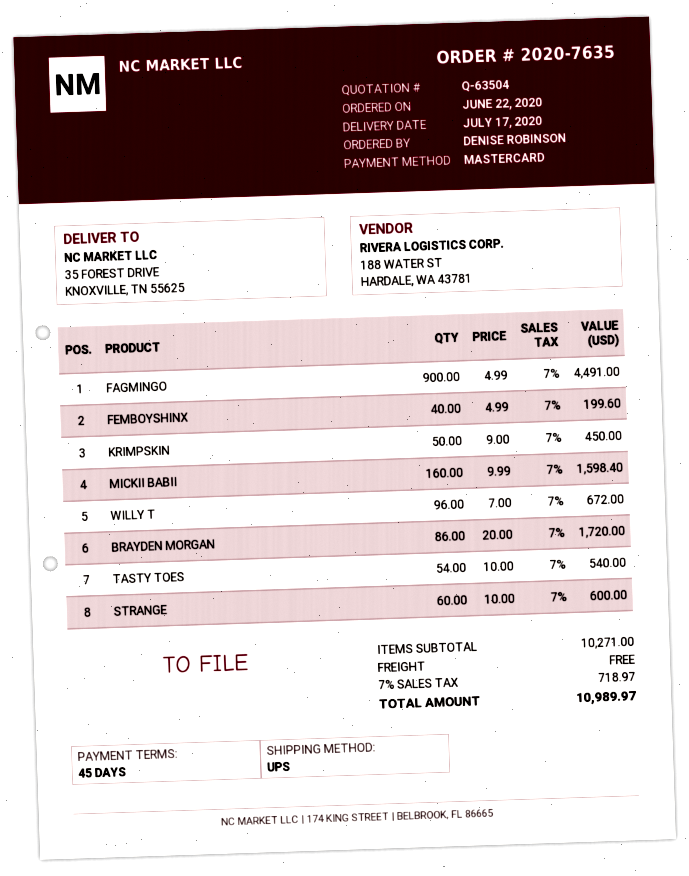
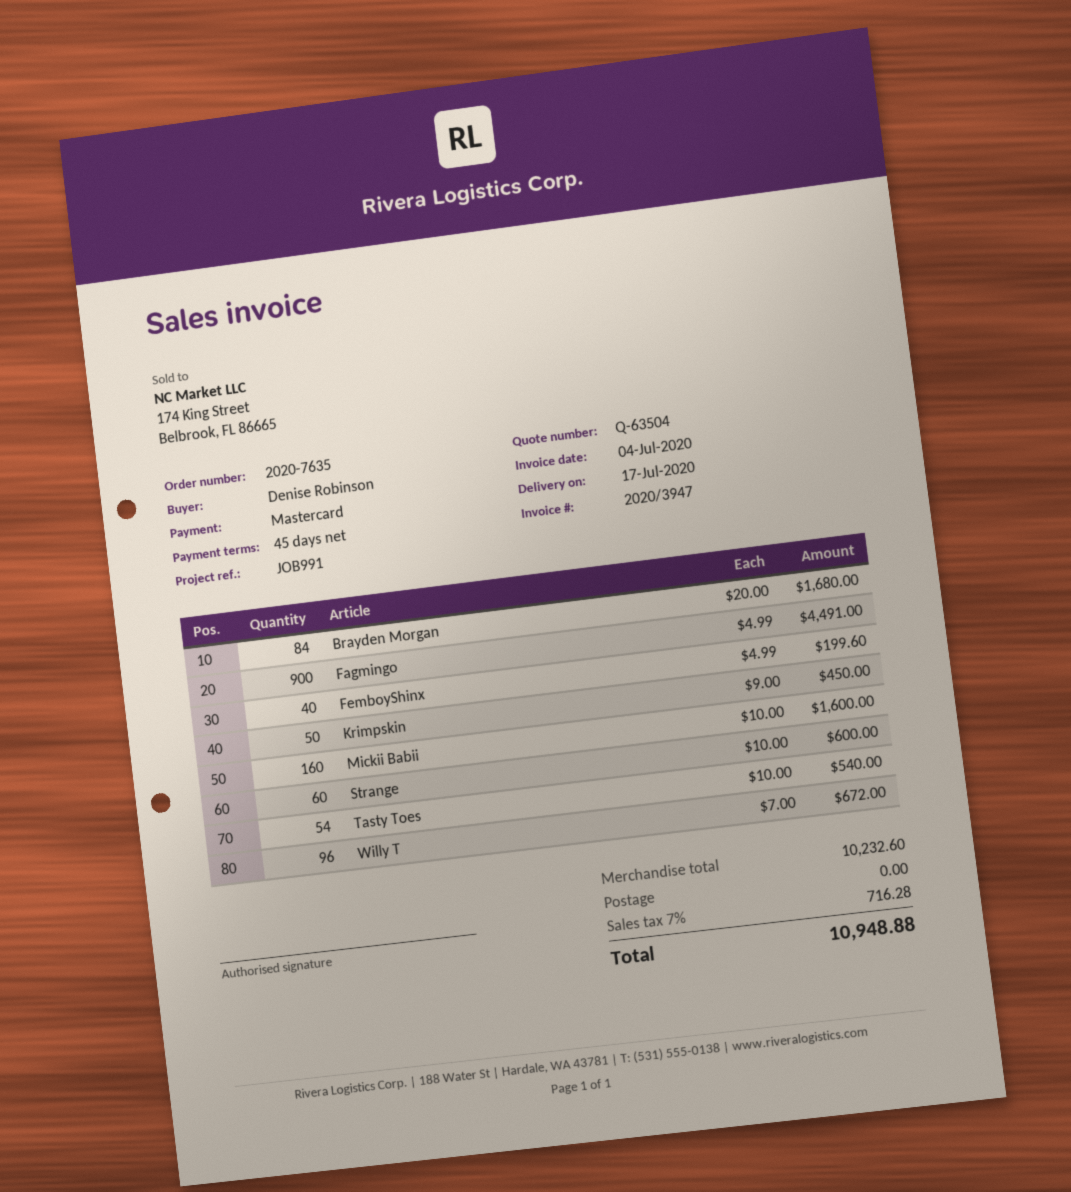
MICKII BABII: 160 x 9.99 = 1598.40 -> 160 x 10.00 = 1600.00
BRAYDEN MORGAN: 86 x 20.00 = 1720.00 -> 84 x 20.00 = 1680.00
subtotal: 10271.00 -> 10232.60
tax: 7% = 718.97 -> 7% = 716.28
total: 10989.97 -> 10948.88

